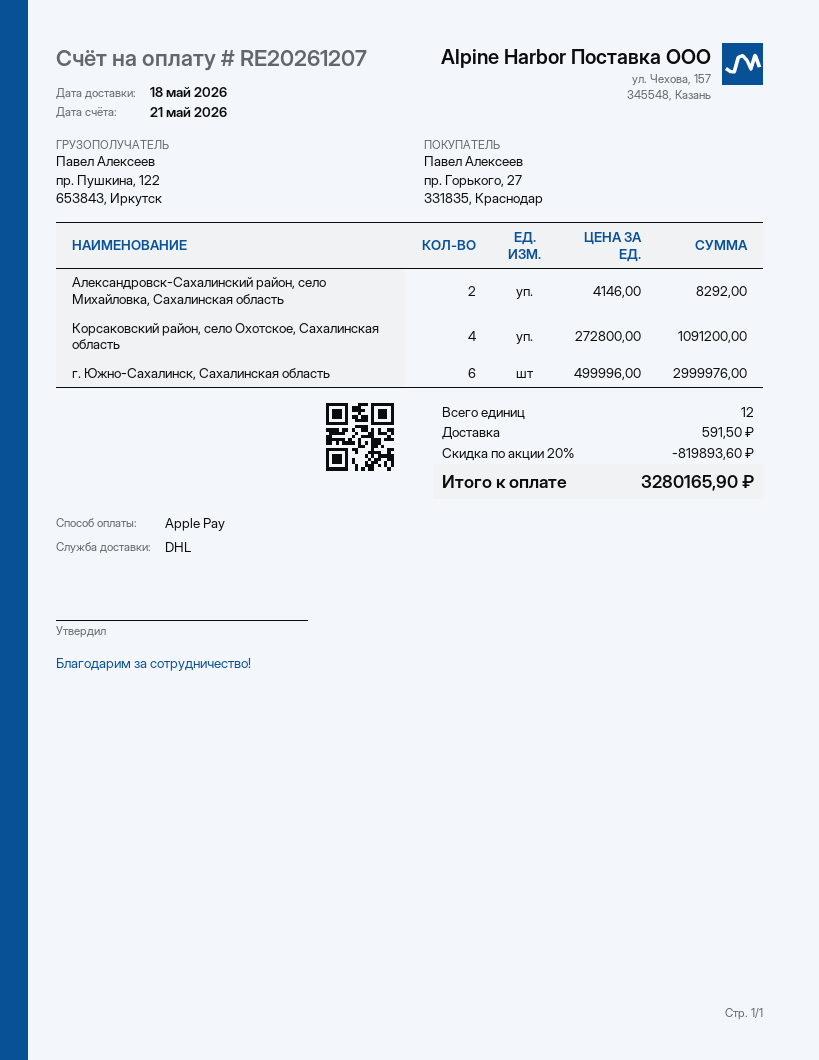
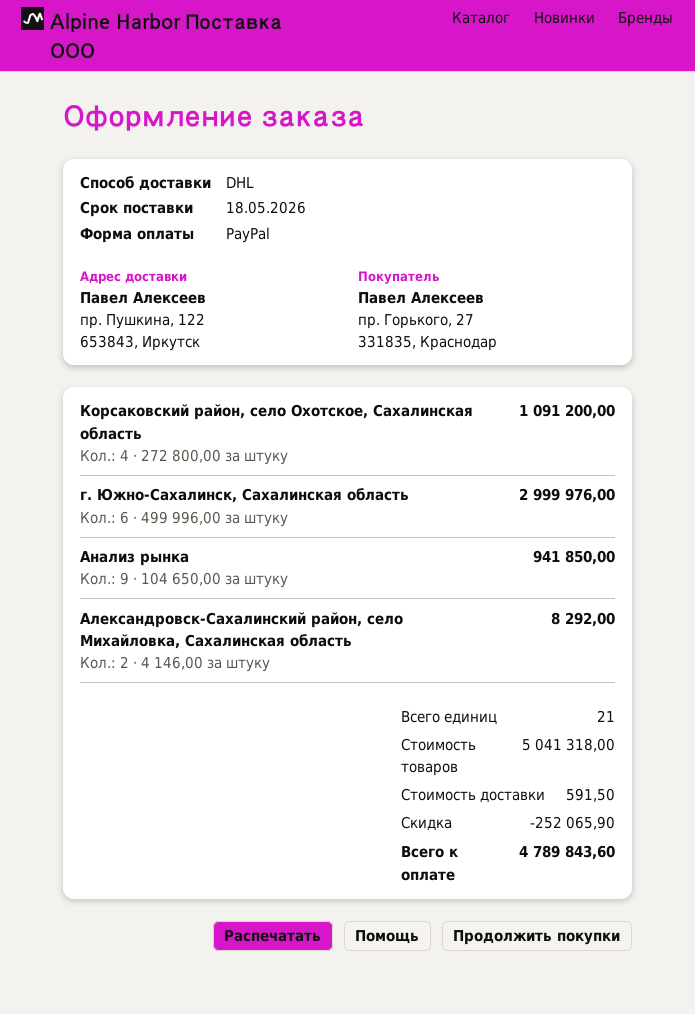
payment method: Apple Pay -> PayPal
Анализ рынка: none -> 9 x 104650.00 = 941850.00
total quantity: 12 -> 21
discount: 819893.60 -> 252065.90
total: 3280165.90 -> 4789843.60

